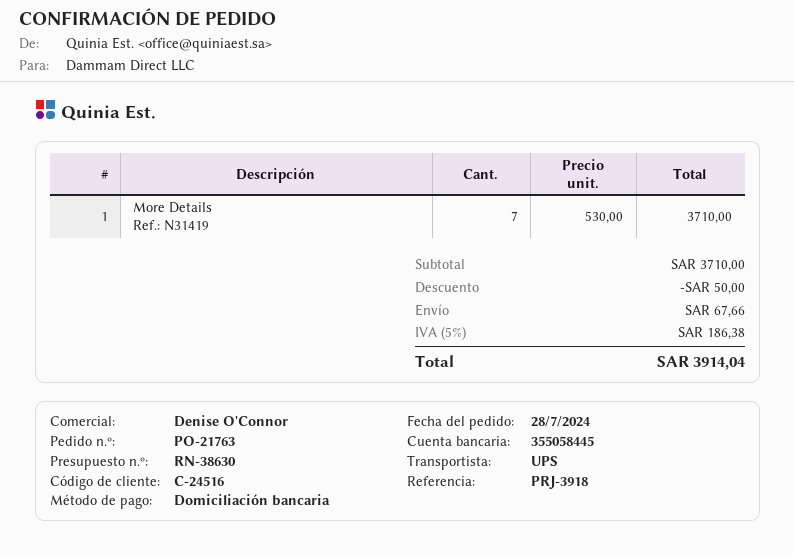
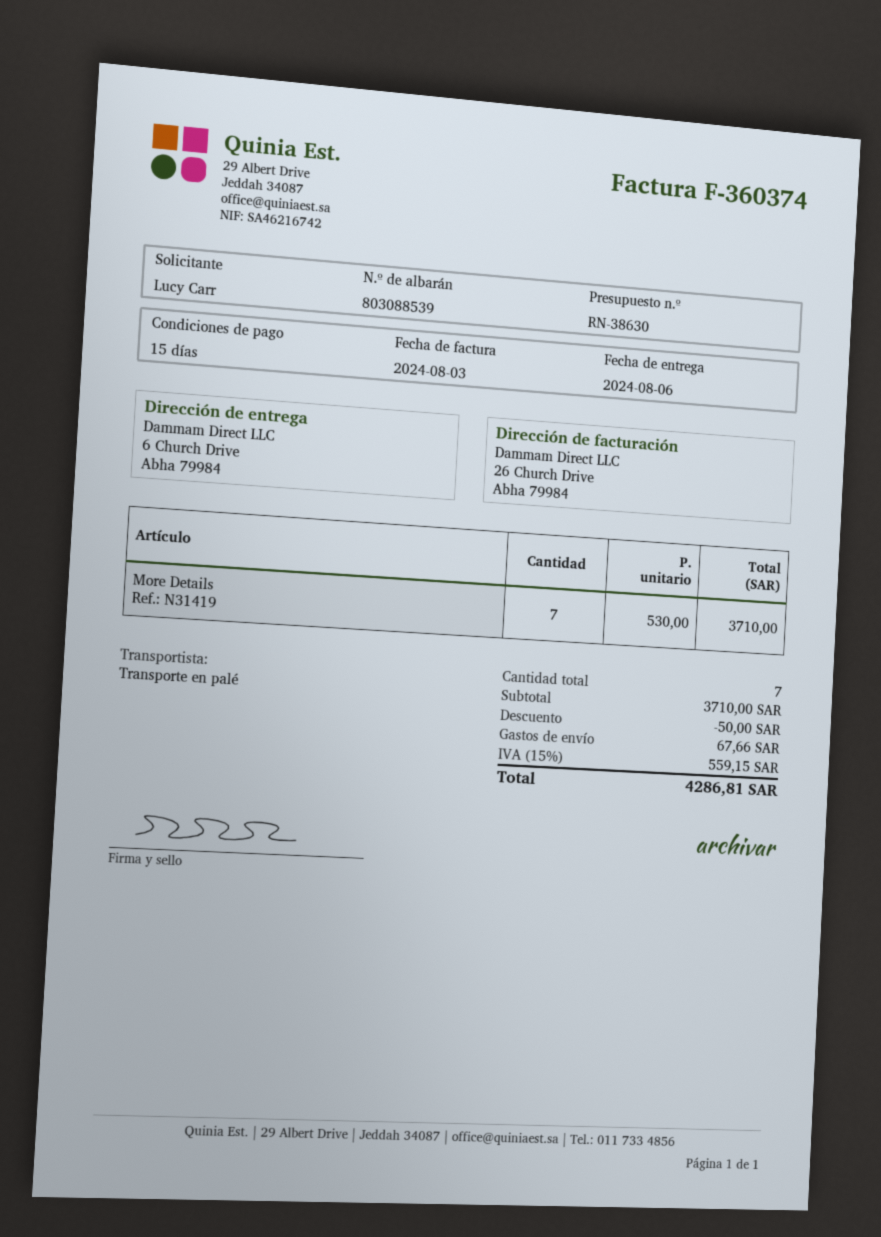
shipping method: UPS -> pallet freight
tax: 5% = 186.38 -> 15% = 559.15
total: 3914.04 -> 4286.81

